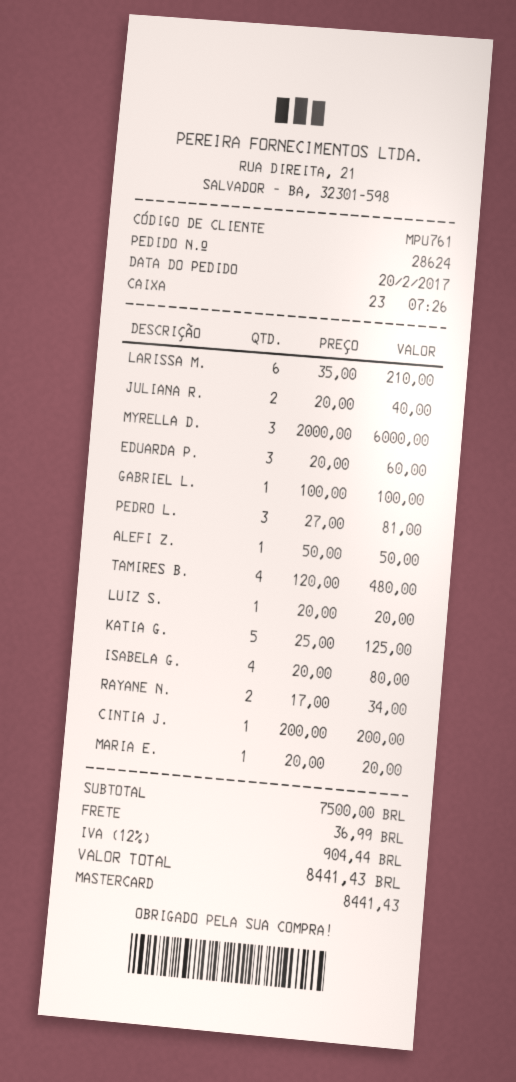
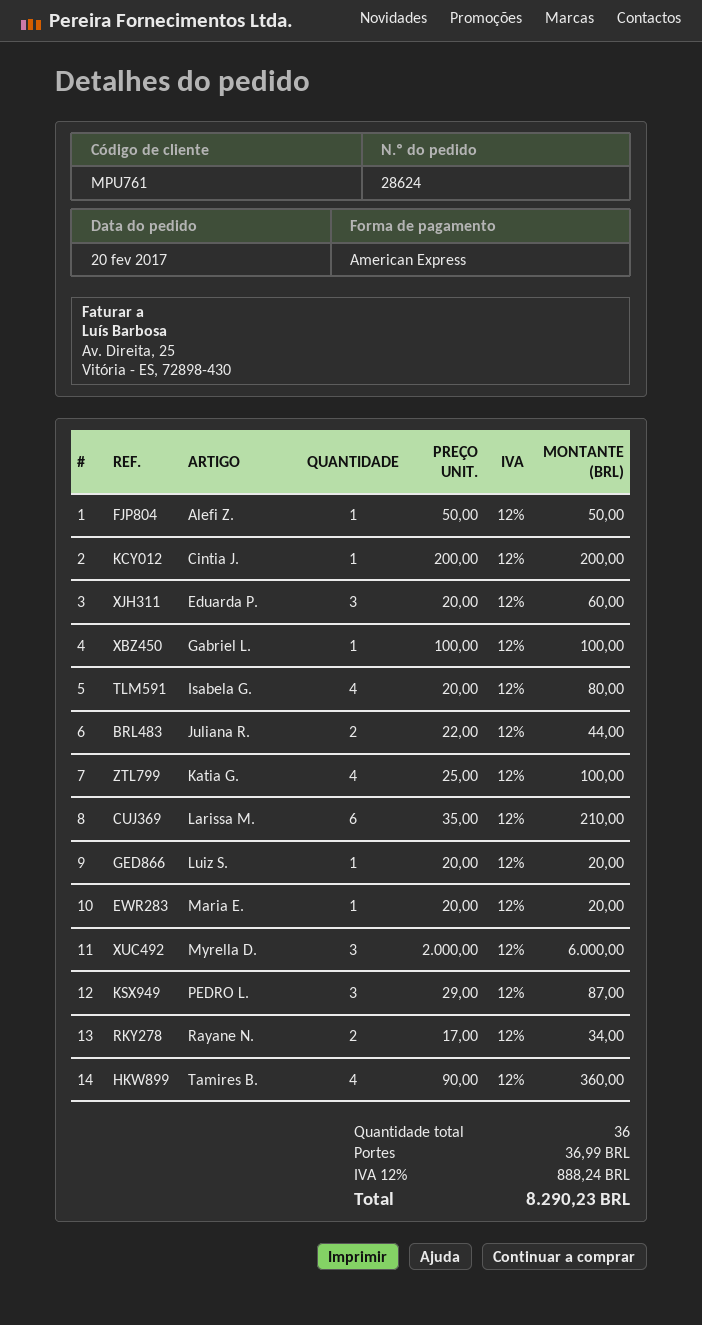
payment method: Mastercard -> American Express
JULIANA R.: 2 x 20.00 = 40.00 -> 2 x 22.00 = 44.00
PEDRO L.: 3 x 27.00 = 81.00 -> 3 x 29.00 = 87.00
TAMIRES B.: 4 x 120.00 = 480.00 -> 4 x 90.00 = 360.00
KATIA G.: 5 x 25.00 = 125.00 -> 4 x 25.00 = 100.00
tax: 12% = 904.44 -> 12% = 888.24
total: 8441.43 -> 8290.23

